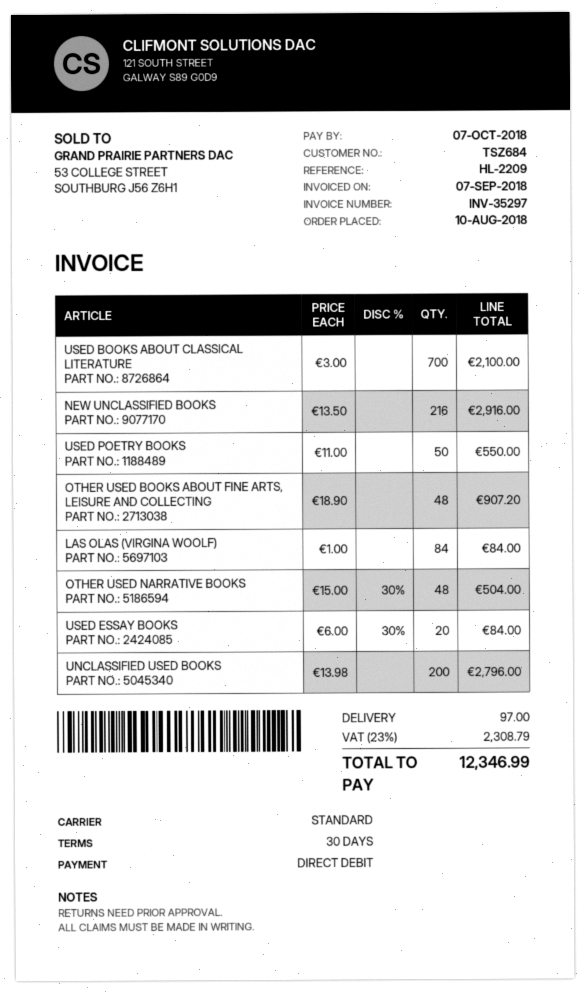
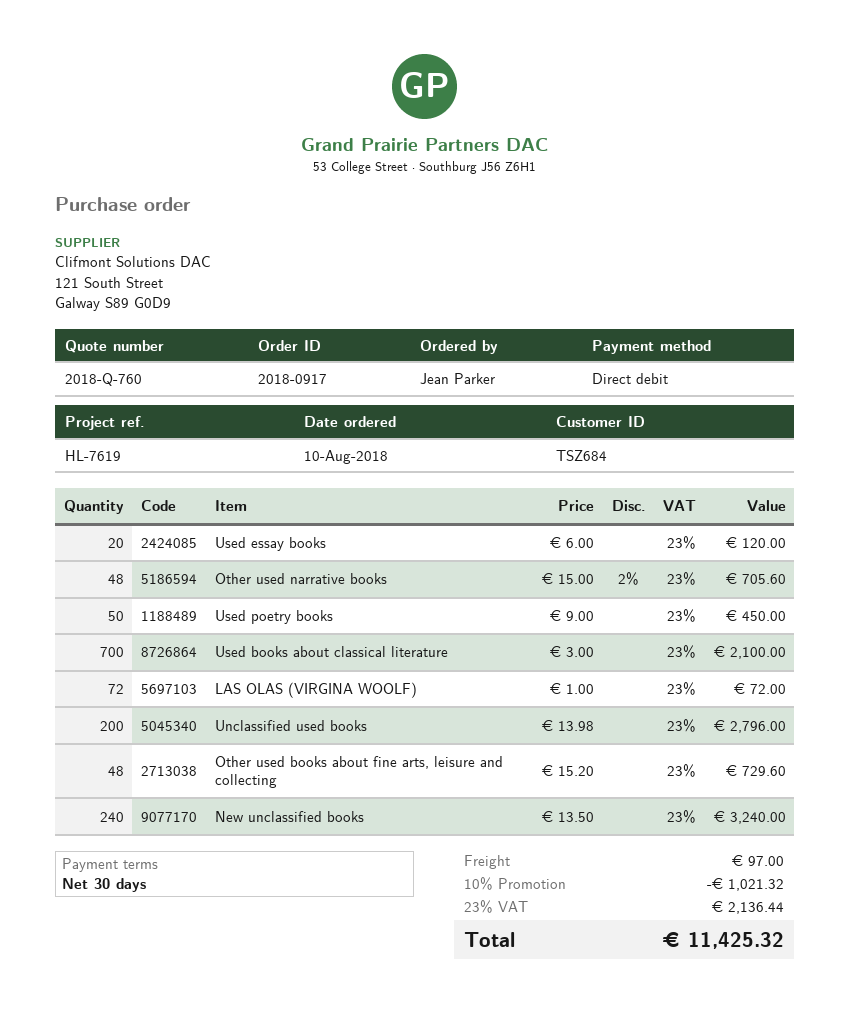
reference: HL-2209 -> HL-7619
NEW UNCLASSIFIED BOOKS: 216 x 13.50 = 2916.00 -> 240 x 13.50 = 3240.00
USED POETRY BOOKS: 50 x 11.00 = 550.00 -> 50 x 9.00 = 450.00
OTHER USED BOOKS ABOUT FINE ARTS, LEISURE AND COLLECTING: 48 x 18.90 = 907.20 -> 48 x 15.20 = 729.60
LAS OLAS (VIRGINA WOOLF): 84 x 1.00 = 84.00 -> 72 x 1.00 = 72.00
OTHER USED NARRATIVE BOOKS: 48 x 15.00 - 30% = 504.00 -> 48 x 15.00 - 2% = 705.60
USED ESSAY BOOKS: 20 x 6.00 - 30% = 84.00 -> 20 x 6.00 = 120.00
discount: none -> 10% = 1021.32
tax: 23% = 2308.79 -> 23% = 2136.44
total: 12346.99 -> 11425.32

